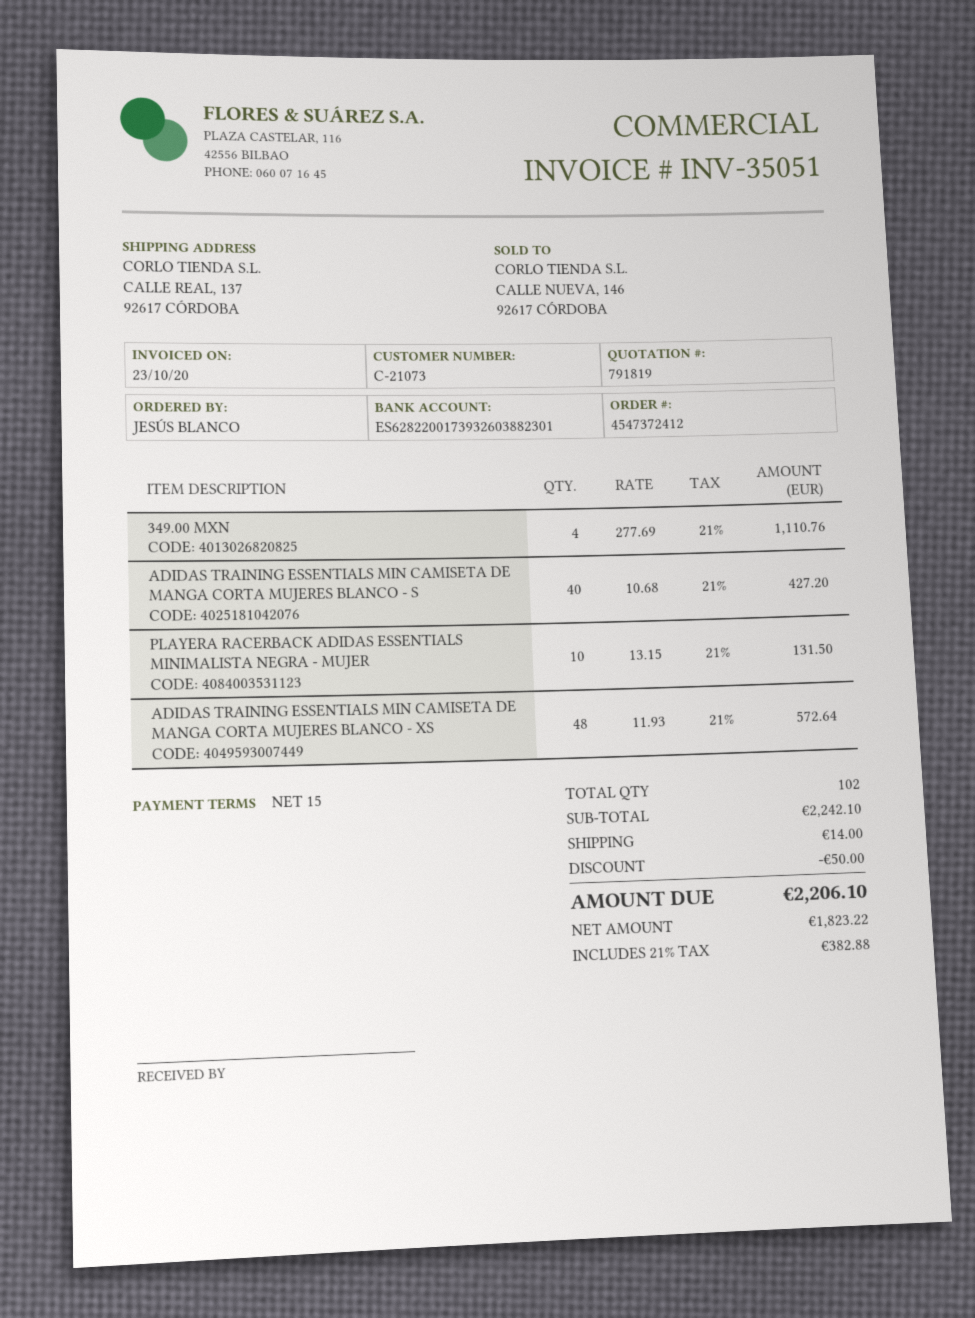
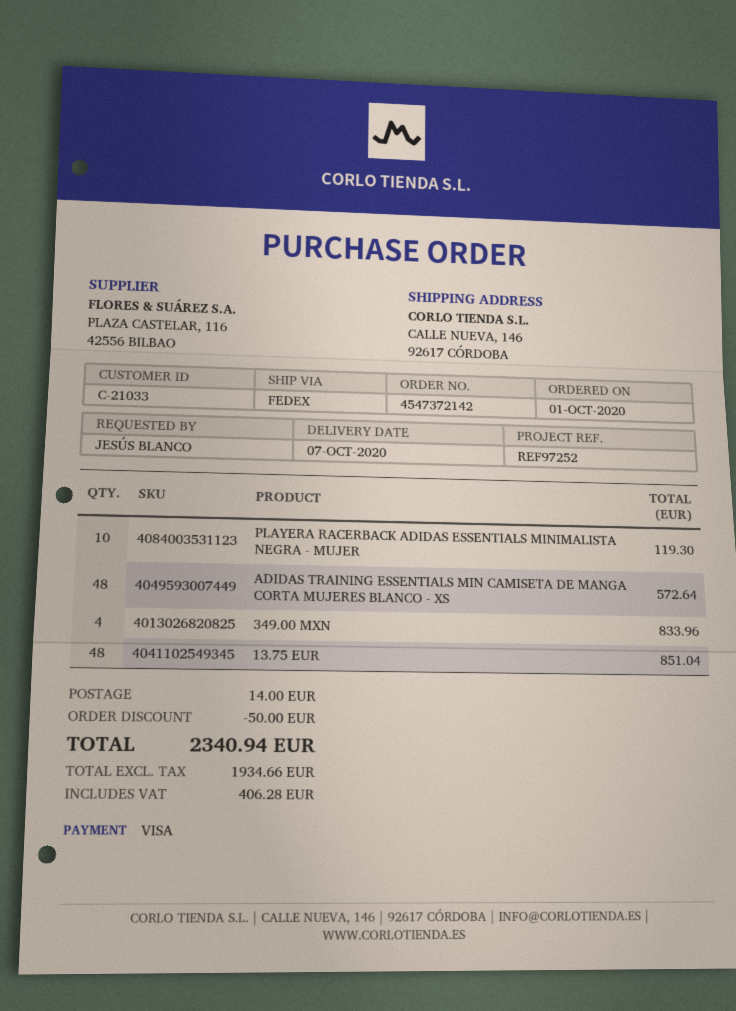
order number: 4547372412 -> 4547372142
customer number: C-21073 -> C-21033
ship to: CALLE REAL, 137, 92617 CÓRDOBA -> CALLE NUEVA, 146, 92617 CÓRDOBA
349.00 MXN: 4 for 1110.76 -> 4 for 833.96
ADIDAS TRAINING ESSENTIALS MIN CAMISETA DE MANGA CORTA MUJERES BLANCO - S: 40 for 427.20 -> none
PLAYERA RACERBACK ADIDAS ESSENTIALS MINIMALISTA NEGRA - MUJER: 10 for 131.50 -> 10 for 119.30
13.75 EUR: none -> 48 for 851.04
net: 1823.22 -> 1934.66
tax: 382.88 -> 406.28
total: 2206.10 -> 2340.94

